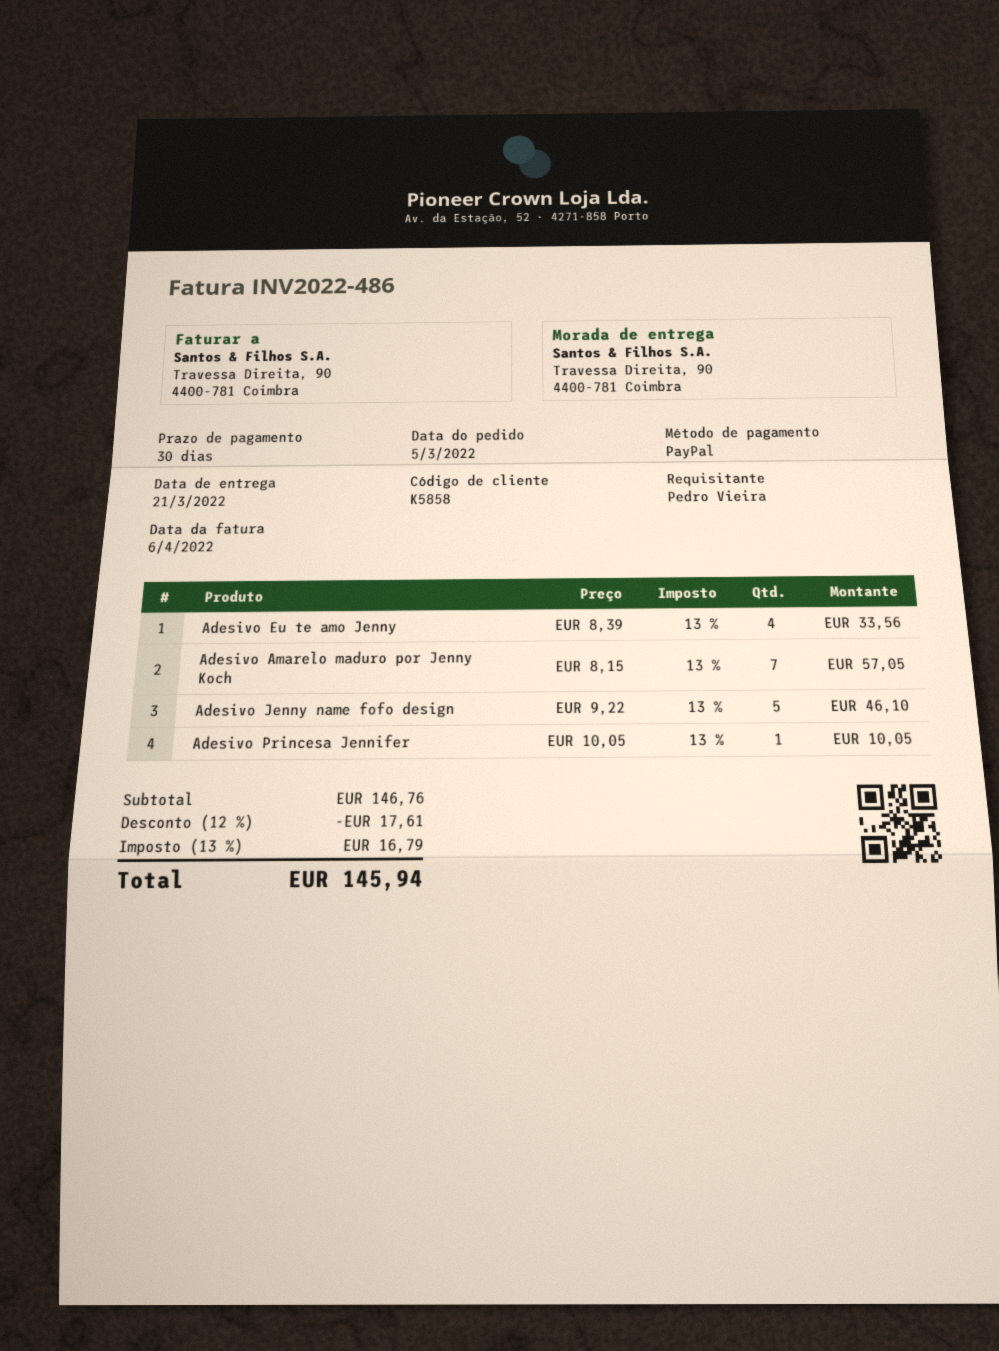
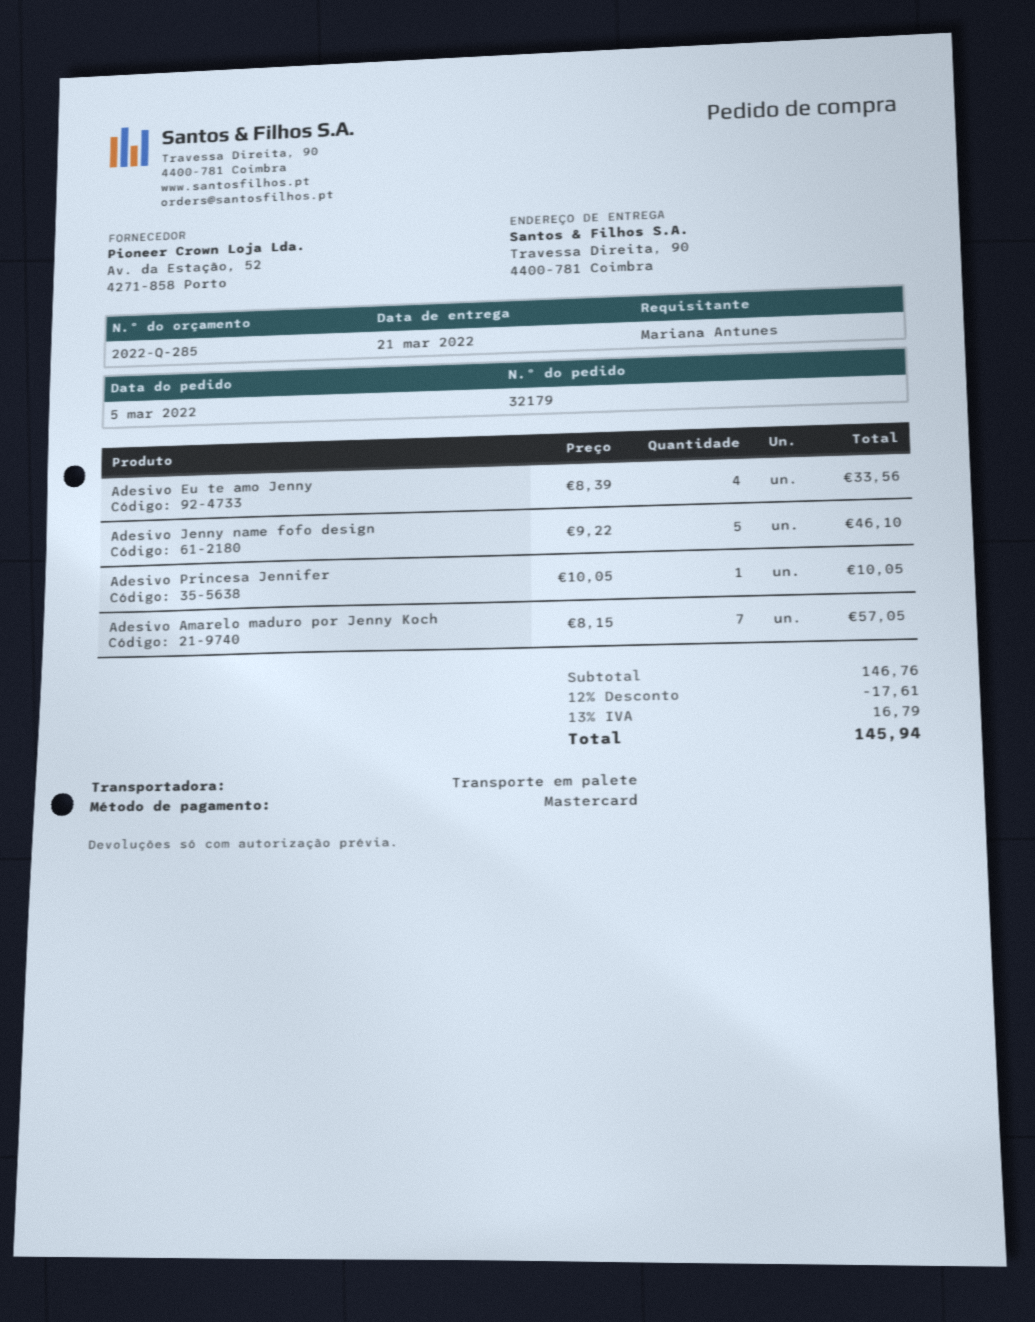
ordered by: Pedro Vieira -> Mariana Antunes
payment method: PayPal -> Mastercard

